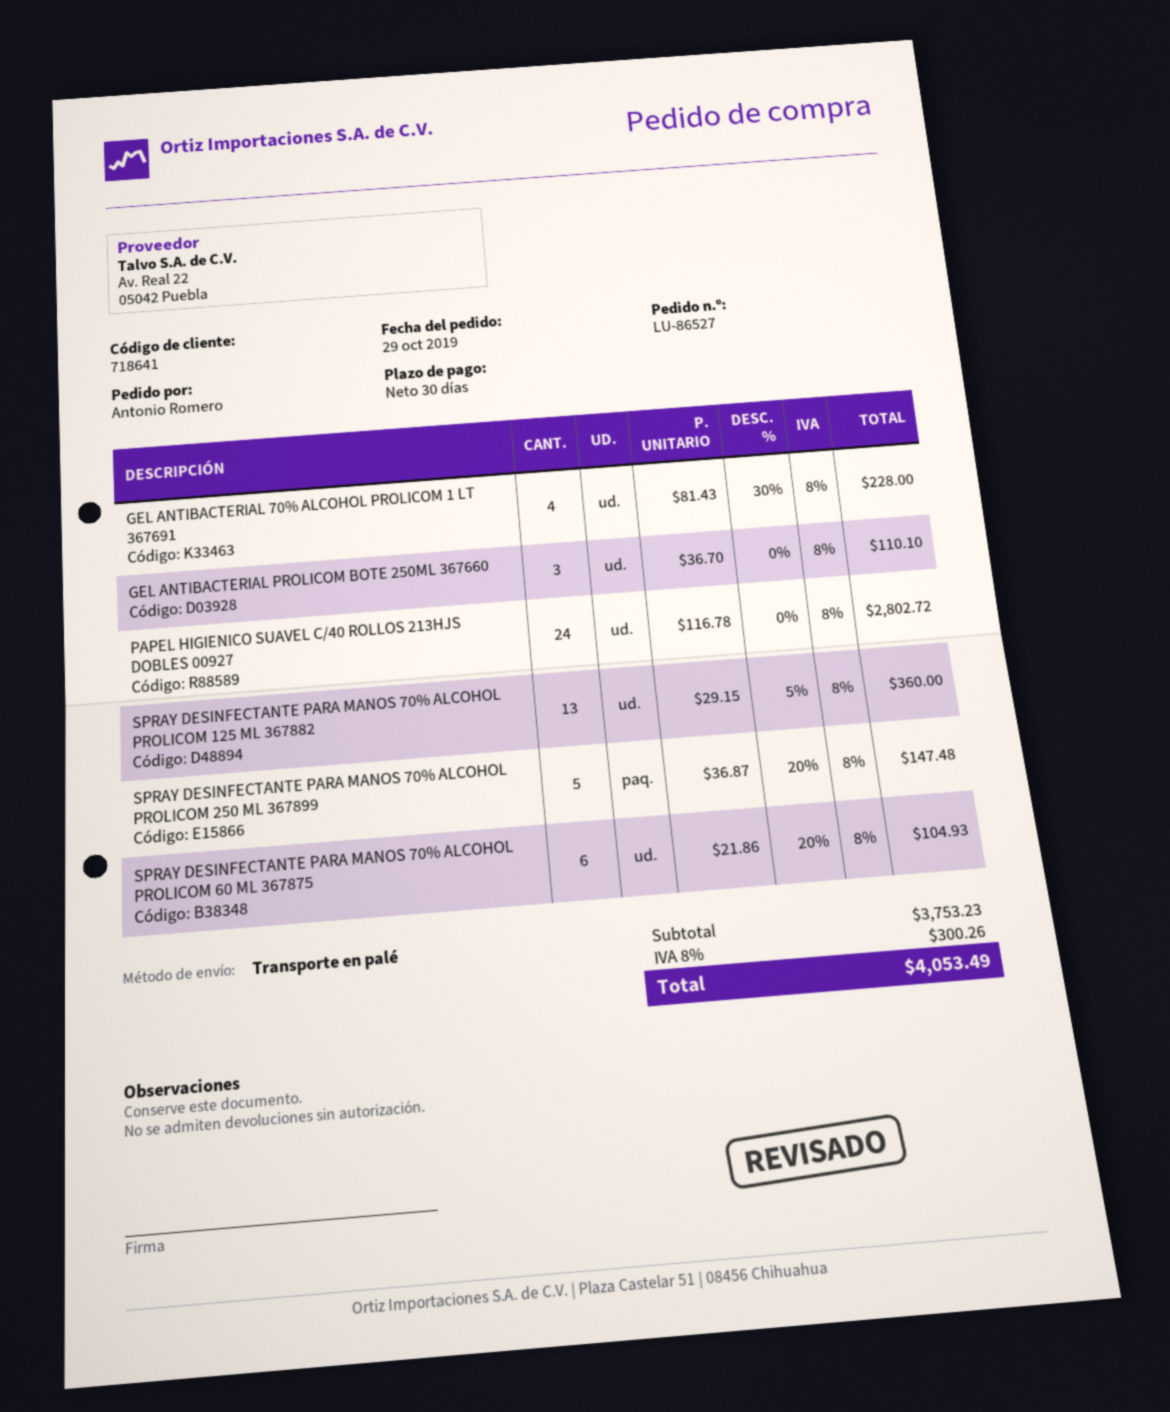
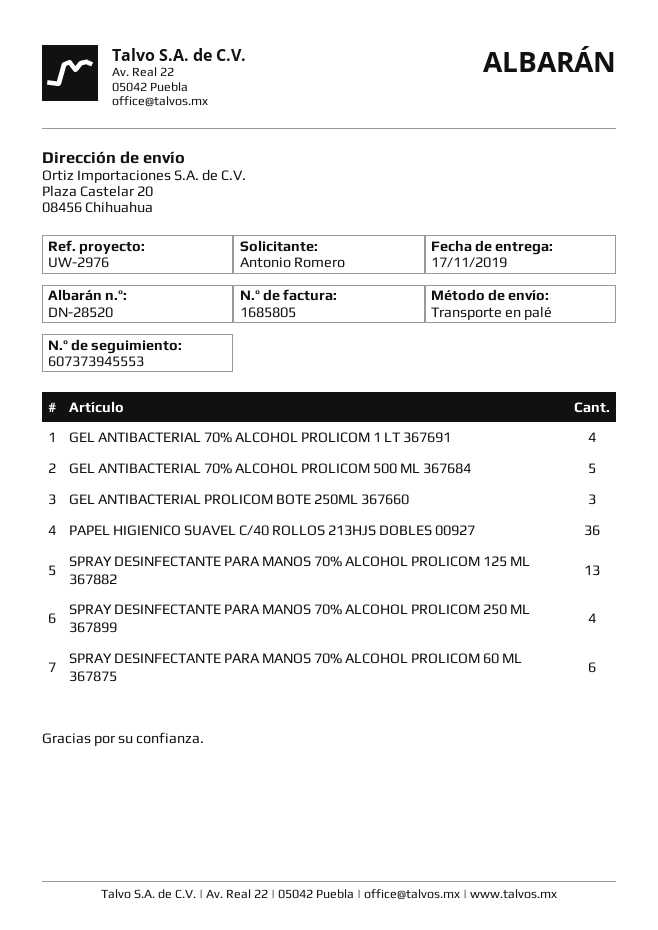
PAPEL HIGIENICO SUAVEL C/40 ROLLOS 213HJS DOBLES 00927: 24 -> 36
SPRAY DESINFECTANTE PARA MANOS 70% ALCOHOL PROLICOM 250 ML 367899: 5 -> 4
GEL ANTIBACTERIAL 70% ALCOHOL PROLICOM 500 ML 367684: none -> 5

